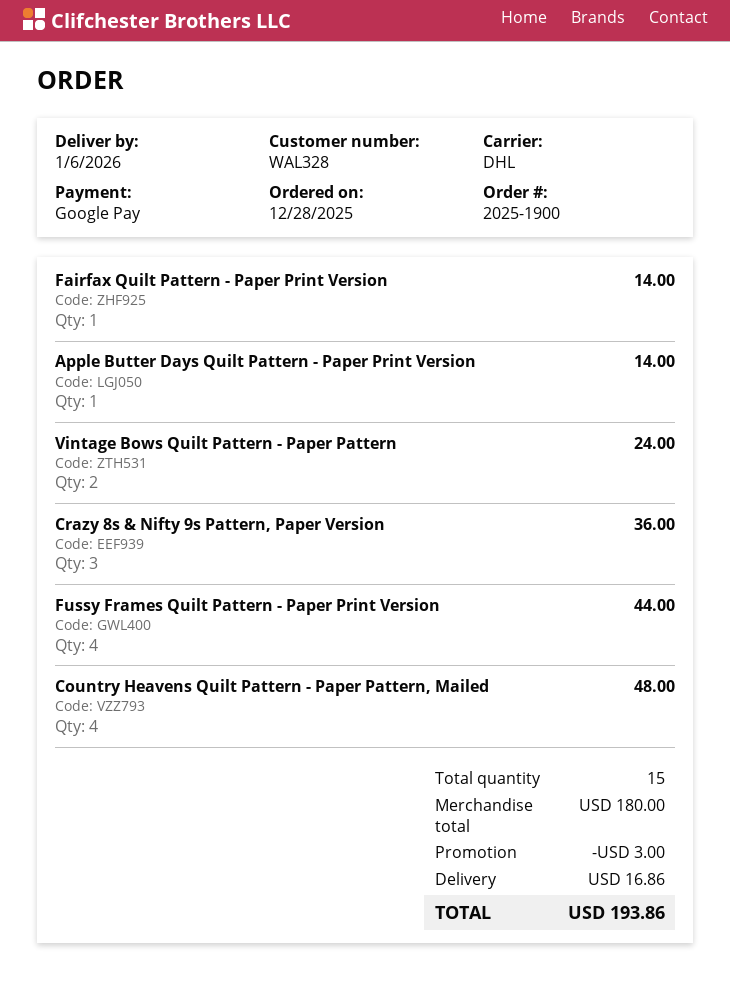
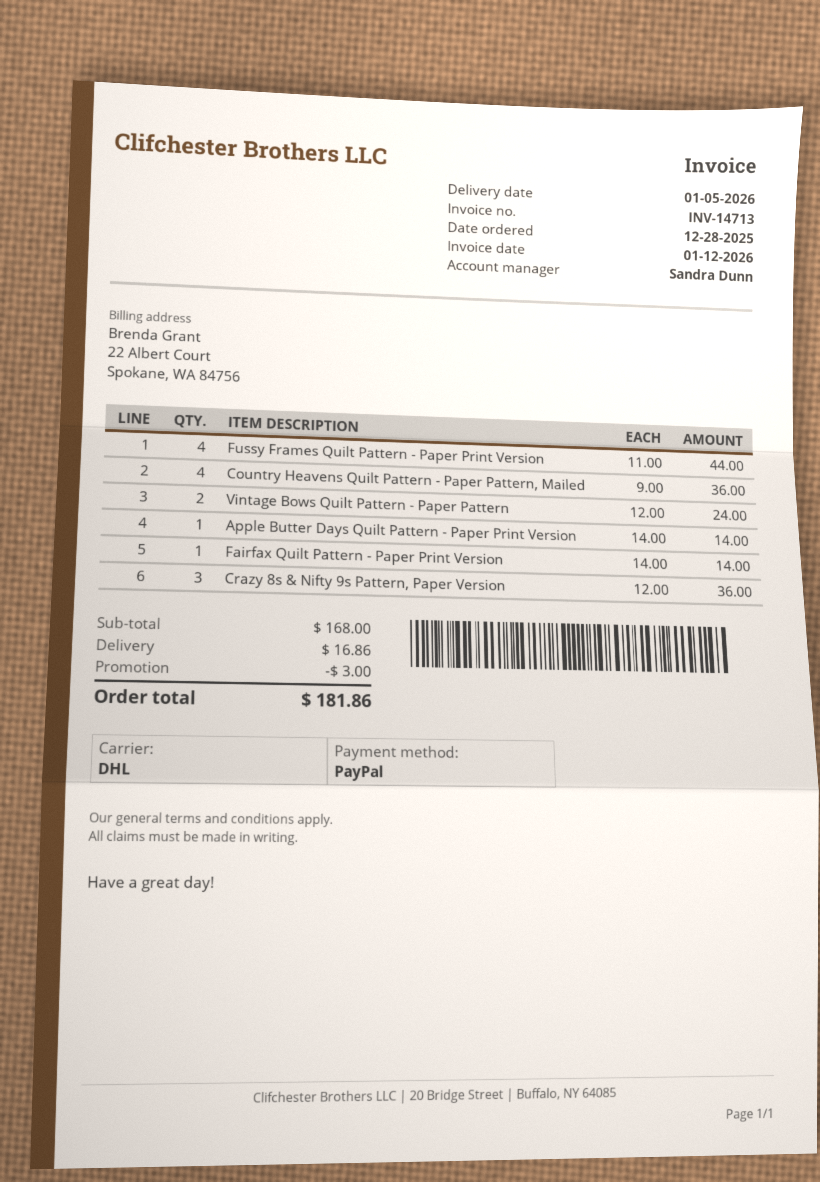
delivery date: 2026-01-06 -> 2026-01-05
payment method: Google Pay -> PayPal
Country Heavens Quilt Pattern - Paper Pattern, Mailed: 4 for 48.00 -> 4 for 36.00
subtotal: 180.00 -> 168.00
total: 193.86 -> 181.86

